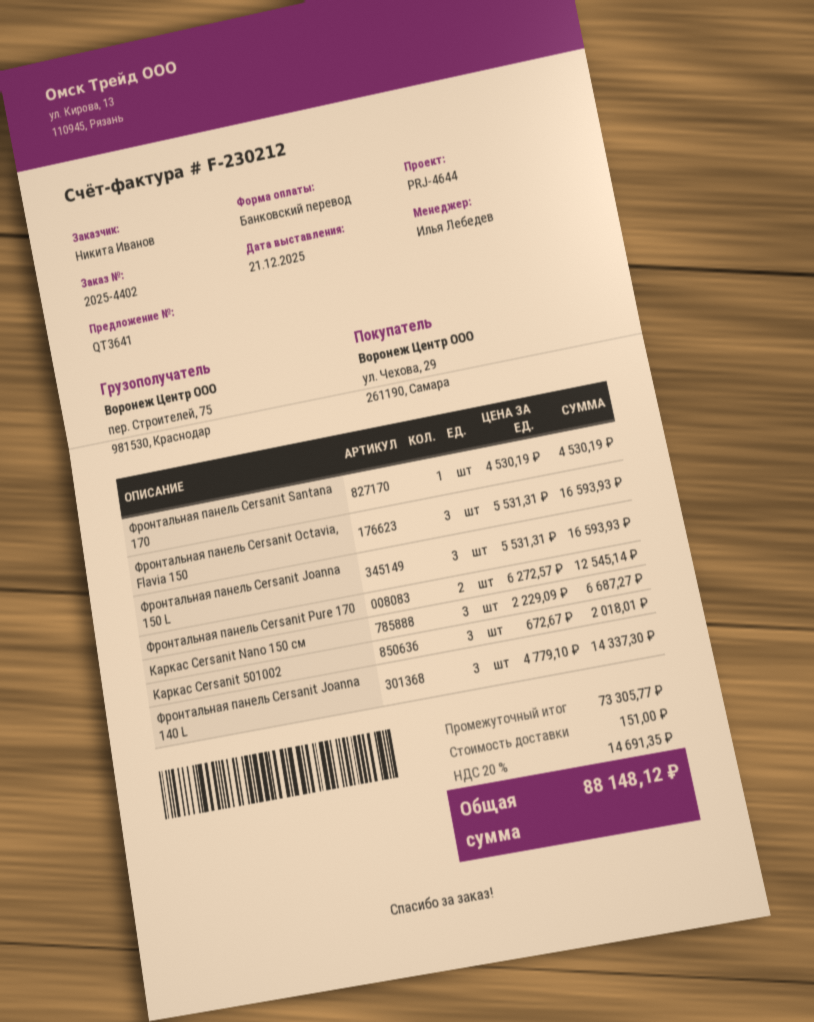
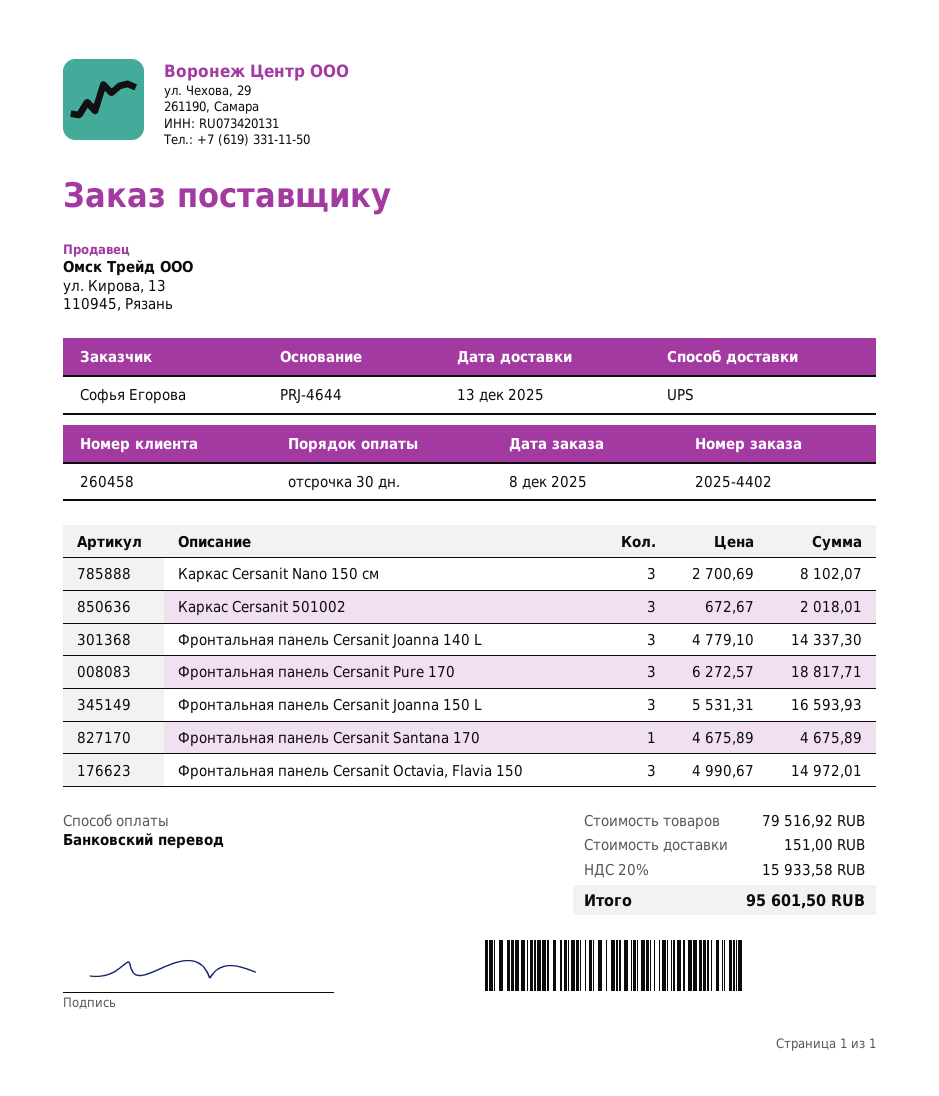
ordered by: Никита Иванов -> Софья Егорова
Фронтальная панель Cersanit Santana 170: 1 x 4530.19 = 4530.19 -> 1 x 4675.89 = 4675.89
Фронтальная панель Cersanit Octavia, Flavia 150: 3 x 5531.31 = 16593.93 -> 3 x 4990.67 = 14972.01
Фронтальная панель Cersanit Pure 170: 2 x 6272.57 = 12545.14 -> 3 x 6272.57 = 18817.71
Каркас Cersanit Nano 150 см: 3 x 2229.09 = 6687.27 -> 3 x 2700.69 = 8102.07
subtotal: 73305.77 -> 79516.92
tax: 20% = 14691.35 -> 20% = 15933.58
total: 88148.12 -> 95601.50

